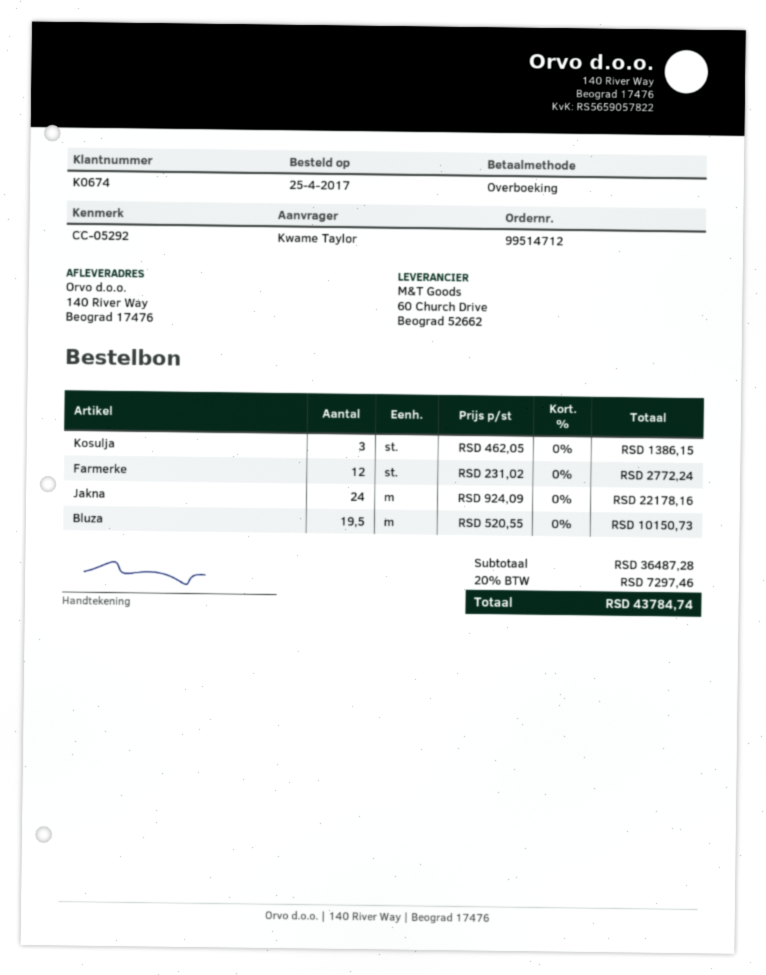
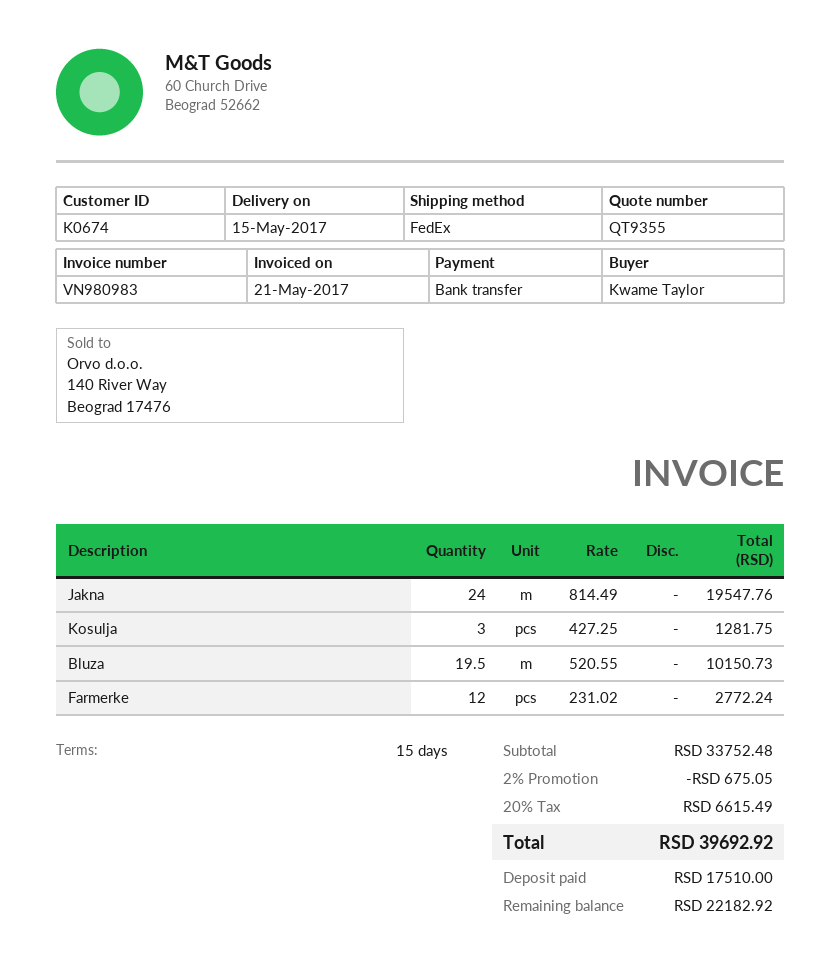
Kosulja: 3 x 462.05 = 1386.15 -> 3 x 427.25 = 1281.75
Jakna: 24 x 924.09 = 22178.16 -> 24 x 814.49 = 19547.76
subtotal: 36487.28 -> 33752.48
discount: none -> 2% = 675.05
tax: 20% = 7297.46 -> 20% = 6615.49
total: 43784.74 -> 39692.92

